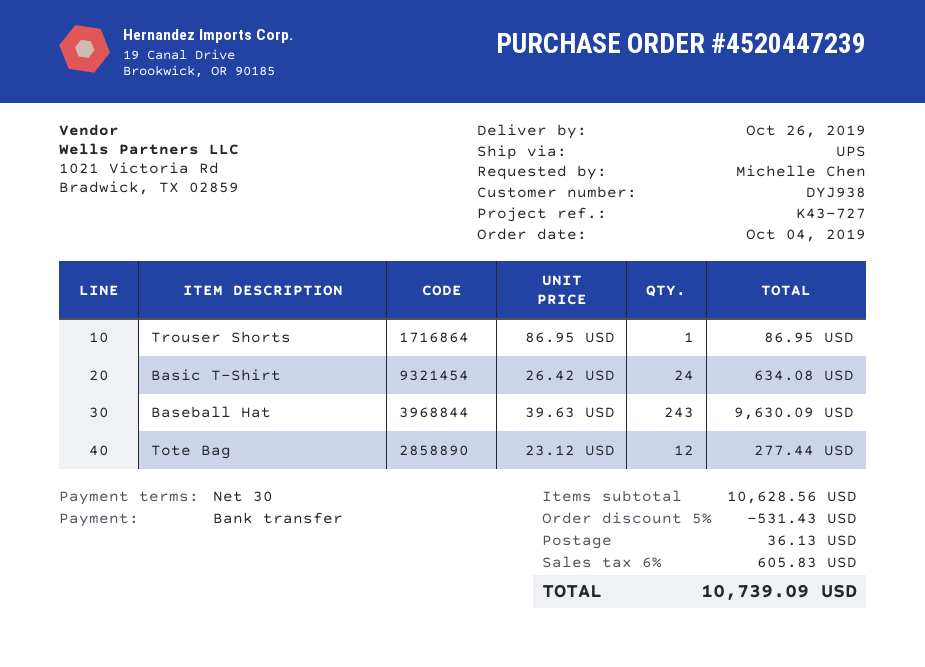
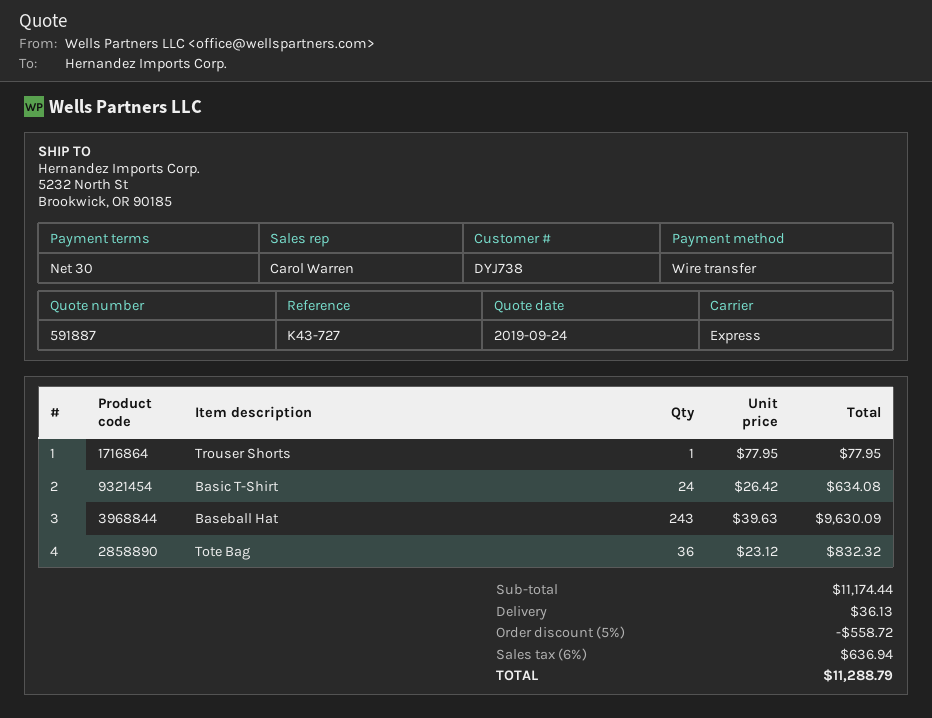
customer number: DYJ938 -> DYJ738
shipping method: UPS -> express
Trouser Shorts: 1 x 86.95 = 86.95 -> 1 x 77.95 = 77.95
Tote Bag: 12 x 23.12 = 277.44 -> 36 x 23.12 = 832.32
subtotal: 10628.56 -> 11174.44
discount: 5% = 531.43 -> 5% = 558.72
tax: 6% = 605.83 -> 6% = 636.94
total: 10739.09 -> 11288.79

